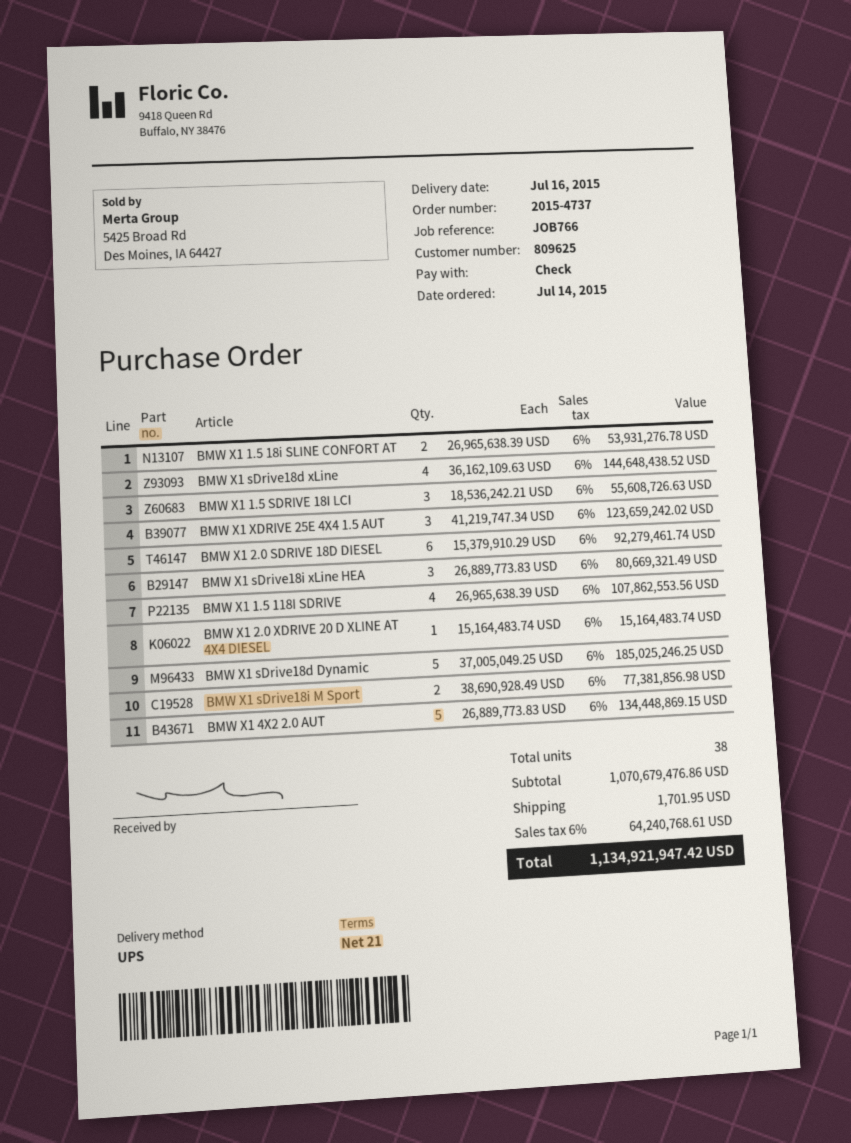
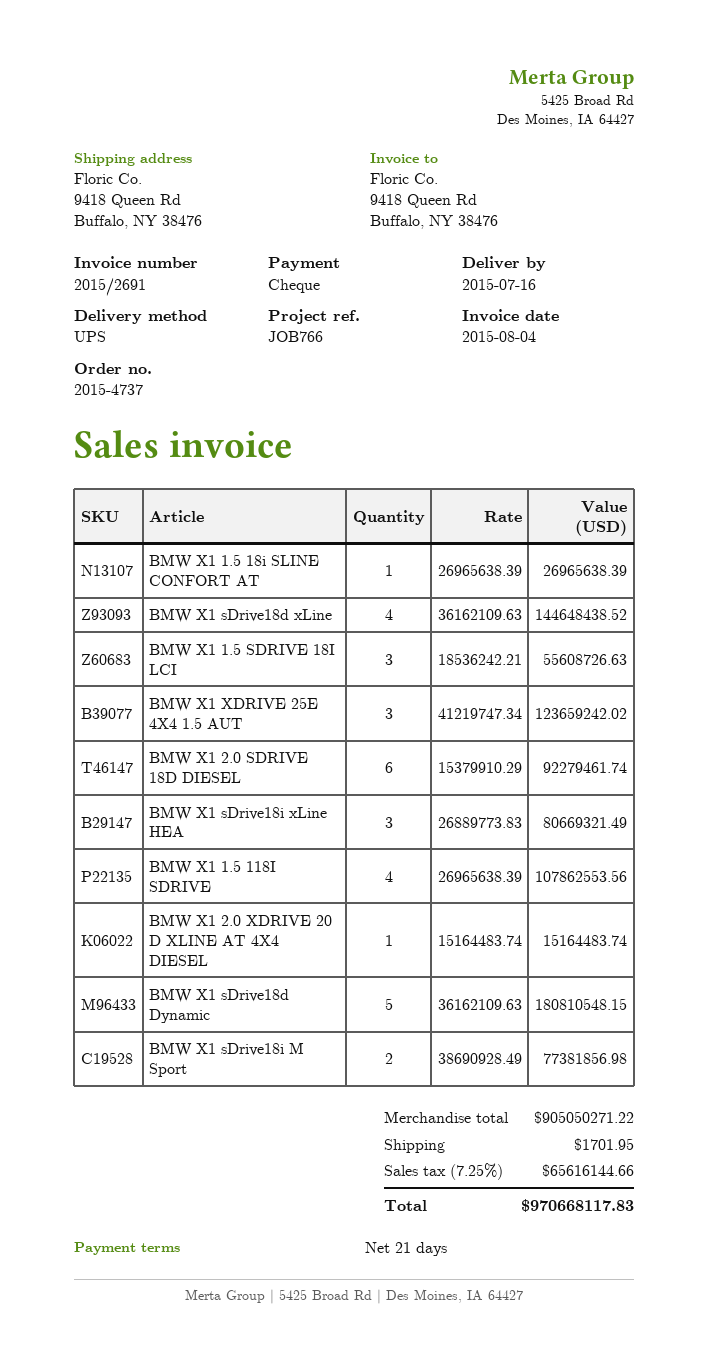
BMW X1 1.5 18i SLINE CONFORT AT: 2 x 26965638.39 = 53931276.78 -> 1 x 26965638.39 = 26965638.39
BMW X1 sDrive18d Dynamic: 5 x 37005049.25 = 185025246.25 -> 5 x 36162109.63 = 180810548.15
BMW X1 4X2 2.0 AUT: 5 x 26889773.83 = 134448869.15 -> none
subtotal: 1070679476.86 -> 905050271.22
tax: 6% = 64240768.61 -> 7.25% = 65616144.66
total: 1134921947.42 -> 970668117.83

